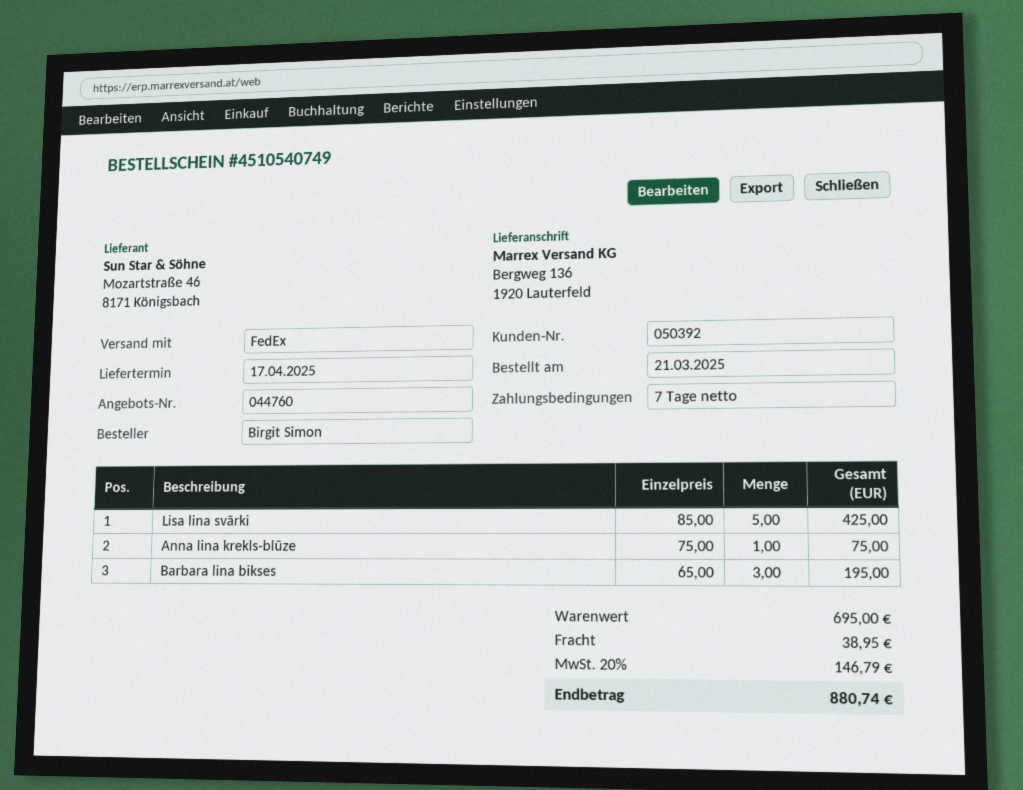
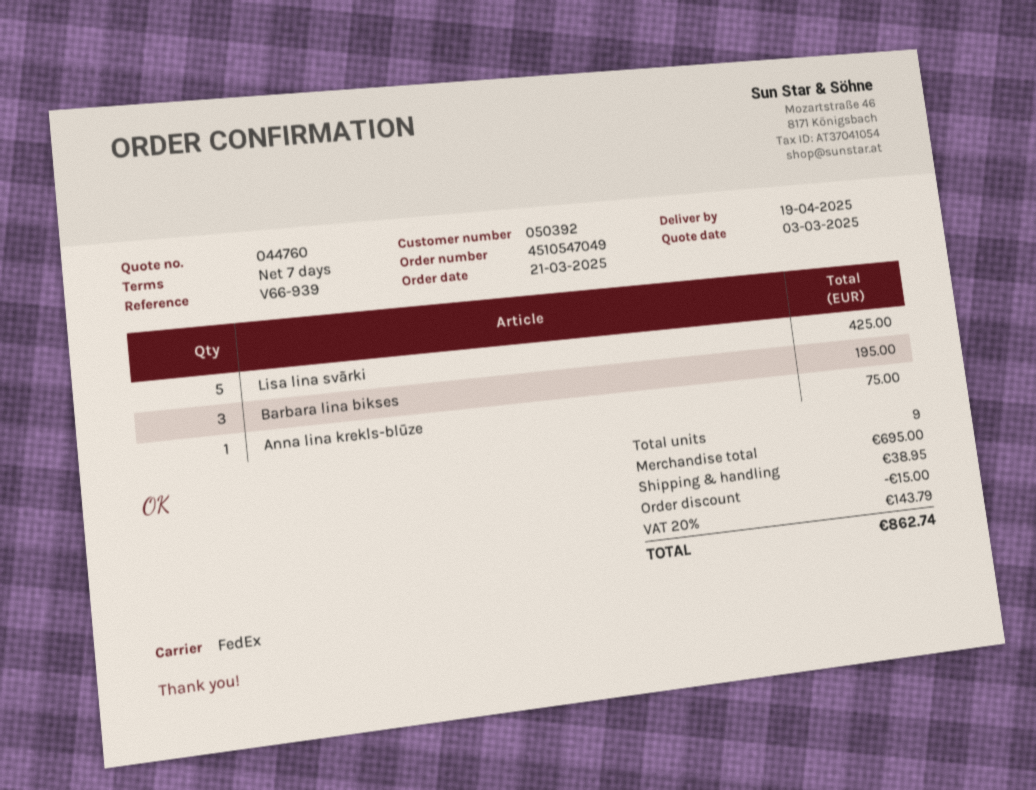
order number: 4510540749 -> 4510547049
delivery date: 2025-04-17 -> 2025-04-19
discount: none -> 15.00
tax: 20% = 146.79 -> 20% = 143.79
total: 880.74 -> 862.74

